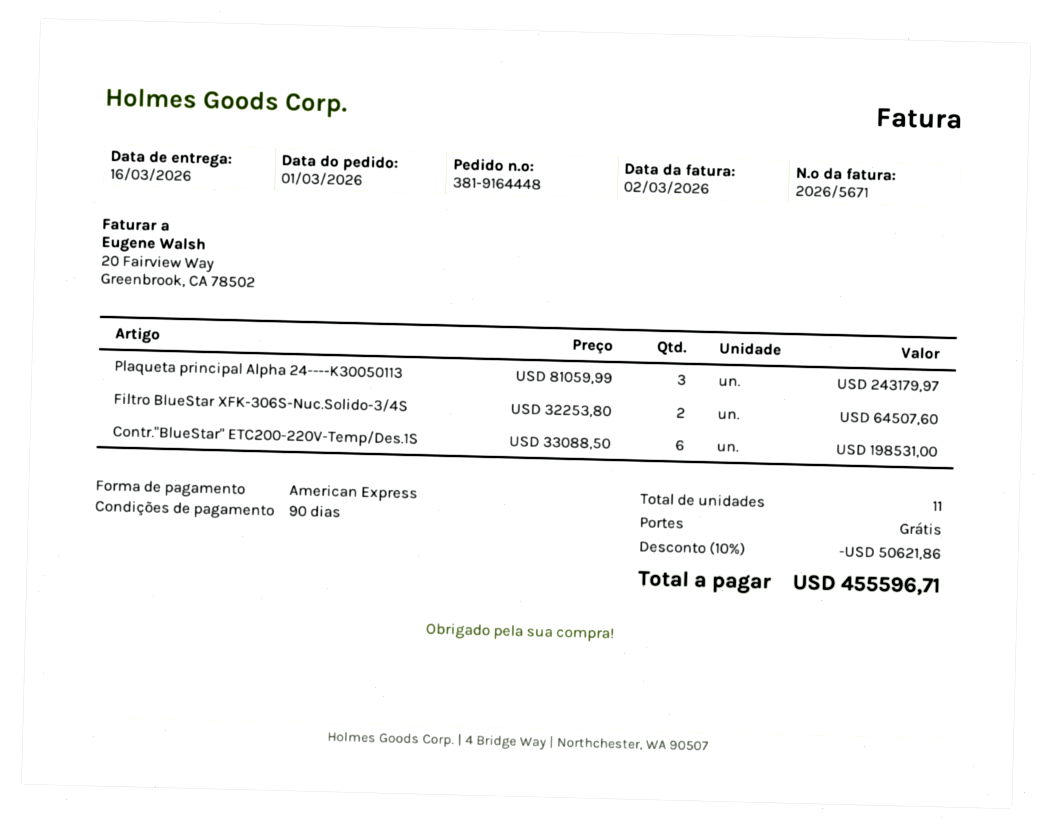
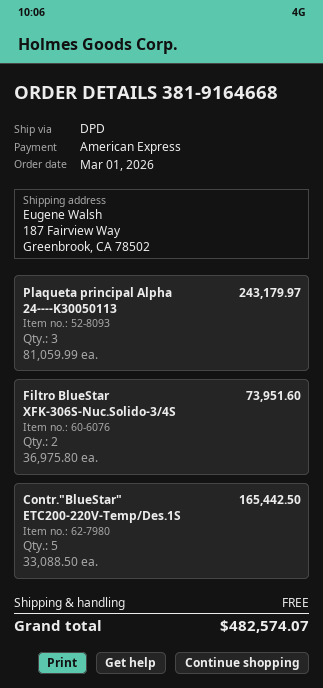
order number: 381-9164448 -> 381-9164668
Filtro BlueStar XFK-306S-Nuc.Solido-3/4S: 2 x 32253.80 = 64507.60 -> 2 x 36975.80 = 73951.60
Contr."BlueStar" ETC200-220V-Temp/Des.1S: 6 x 33088.50 = 198531.00 -> 5 x 33088.50 = 165442.50
discount: 10% = 50621.86 -> none
total: 455596.71 -> 482574.07

